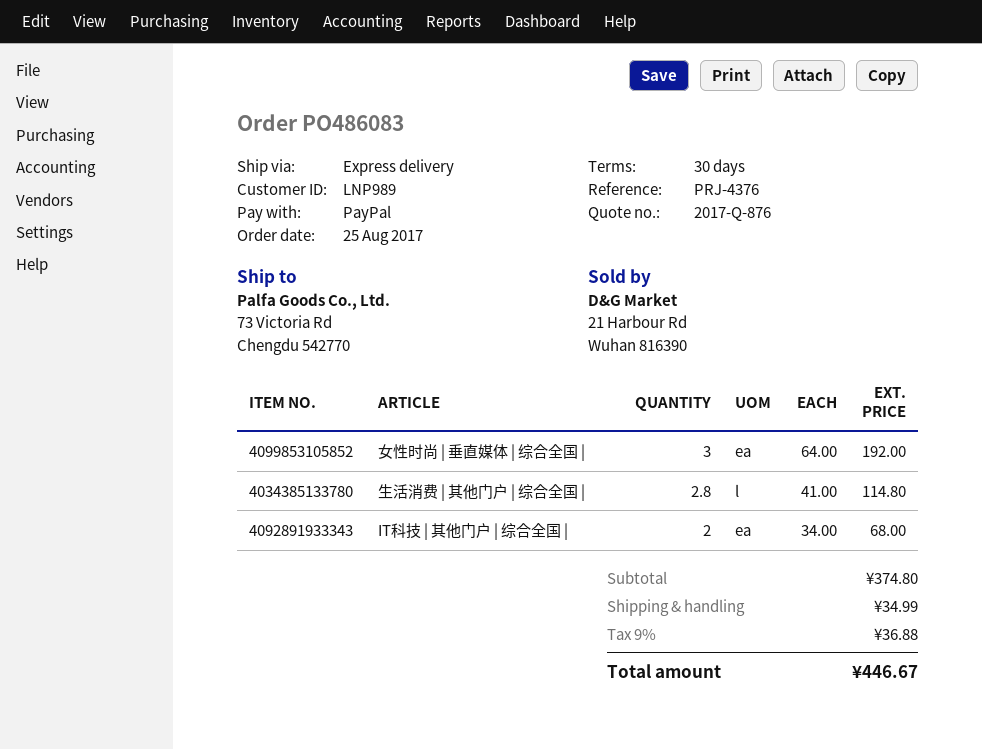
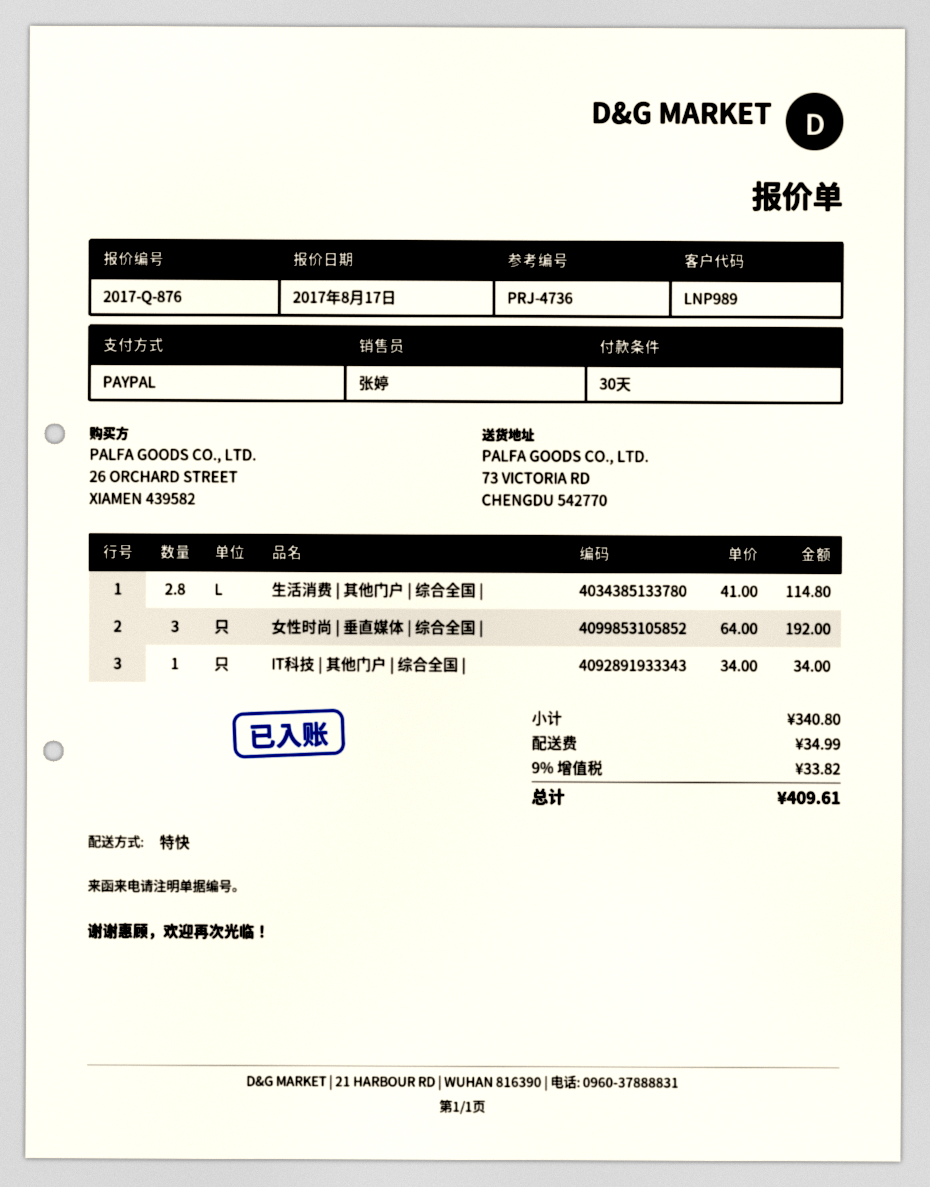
reference: PRJ-4376 -> PRJ-4736
IT科技 | 其他门户 | 综合全国 |: 2 x 34.00 = 68.00 -> 1 x 34.00 = 34.00
subtotal: 374.80 -> 340.80
tax: 9% = 36.88 -> 9% = 33.82
total: 446.67 -> 409.61

